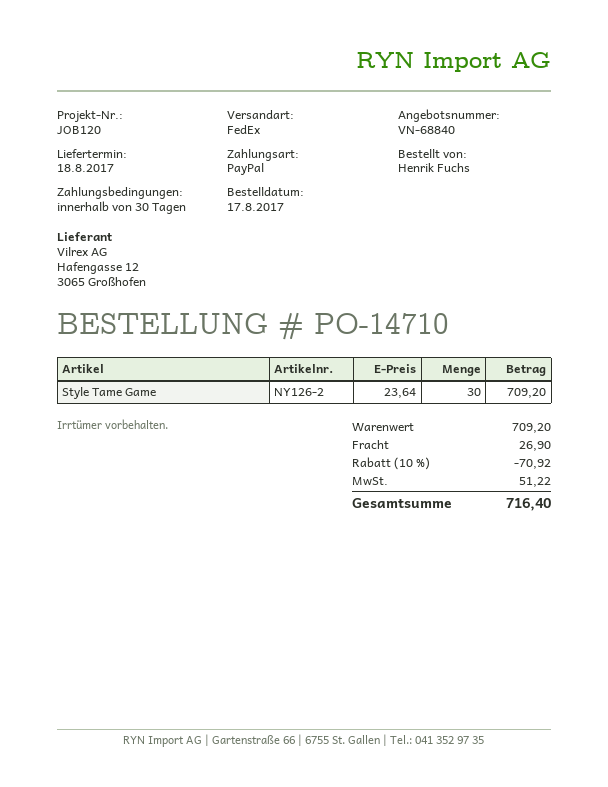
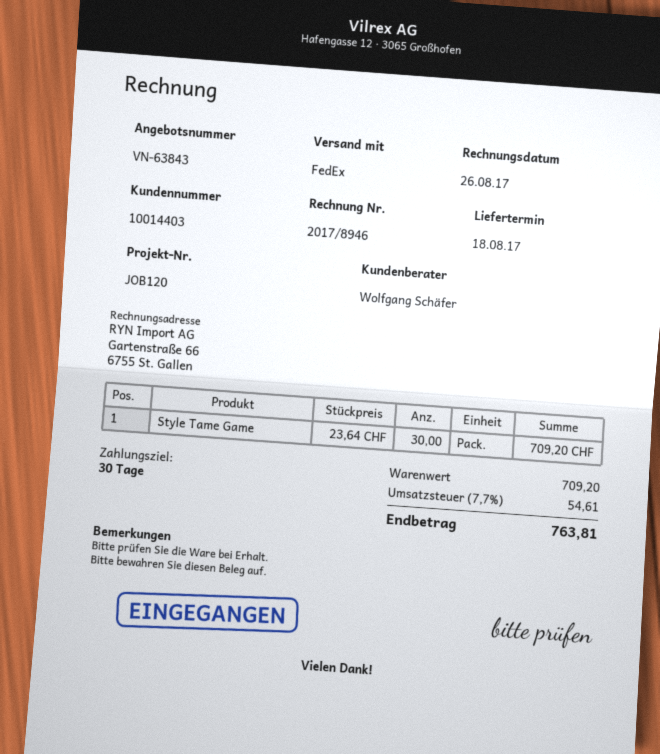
quote number: VN-68840 -> VN-63843
discount: 10% = 70.92 -> none
shipping: 26.90 -> none
tax: 51.22 -> 54.61
total: 716.40 -> 763.81

